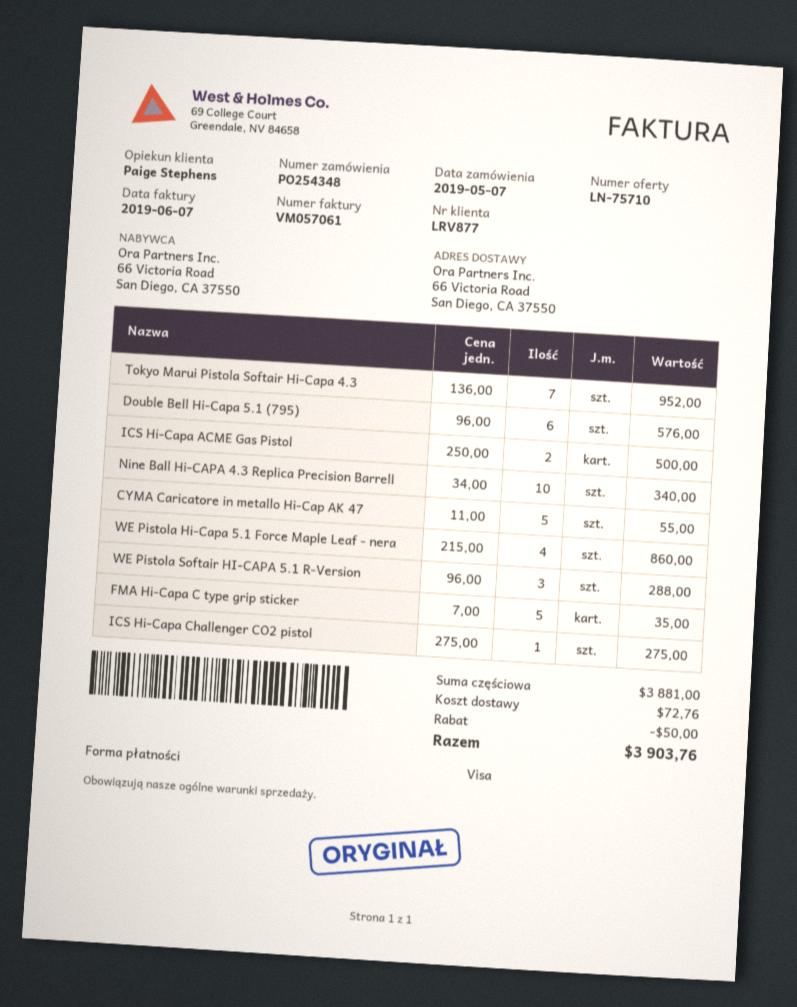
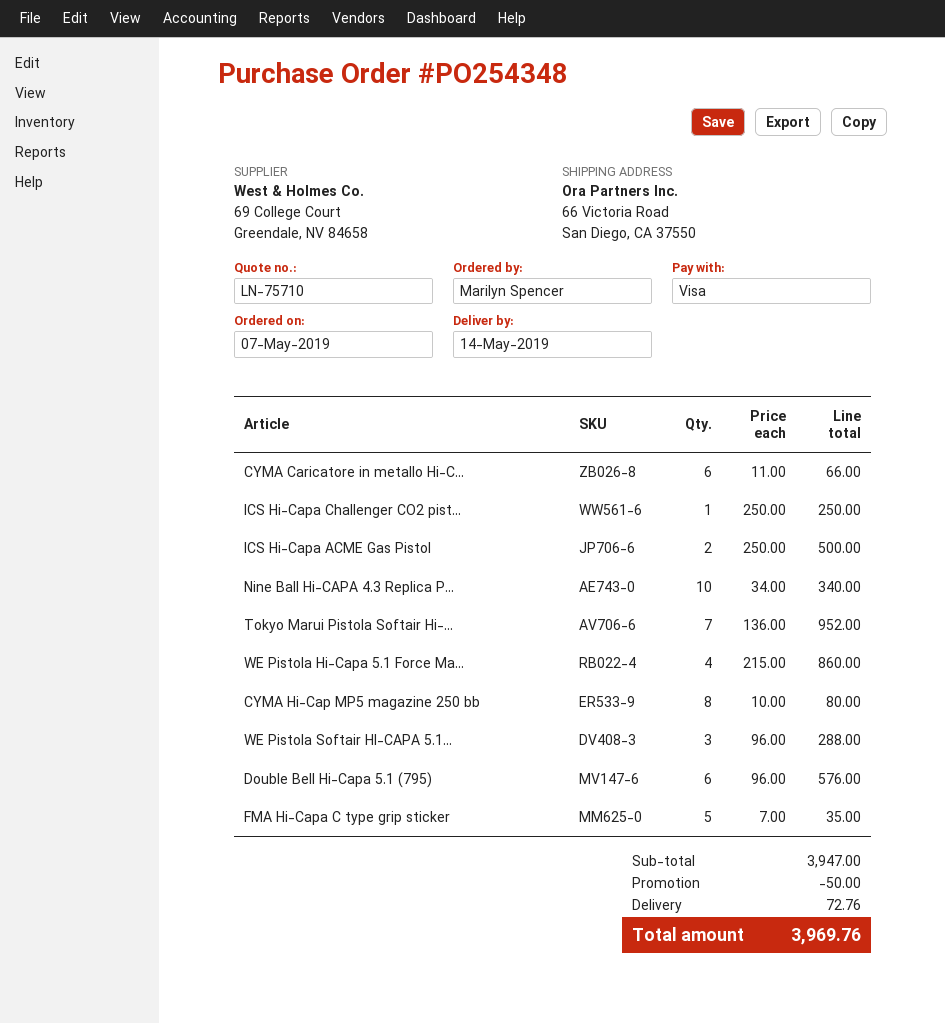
CYMA Caricatore in metallo Hi-Cap AK 47: 5 x 11.00 = 55.00 -> 6 x 11.00 = 66.00
ICS Hi-Capa Challenger CO2 pistol: 1 x 275.00 = 275.00 -> 1 x 250.00 = 250.00
CYMA Hi-Cap MP5 magazine 250 bb: none -> 8 x 10.00 = 80.00
subtotal: 3881.00 -> 3947.00
total: 3903.76 -> 3969.76

